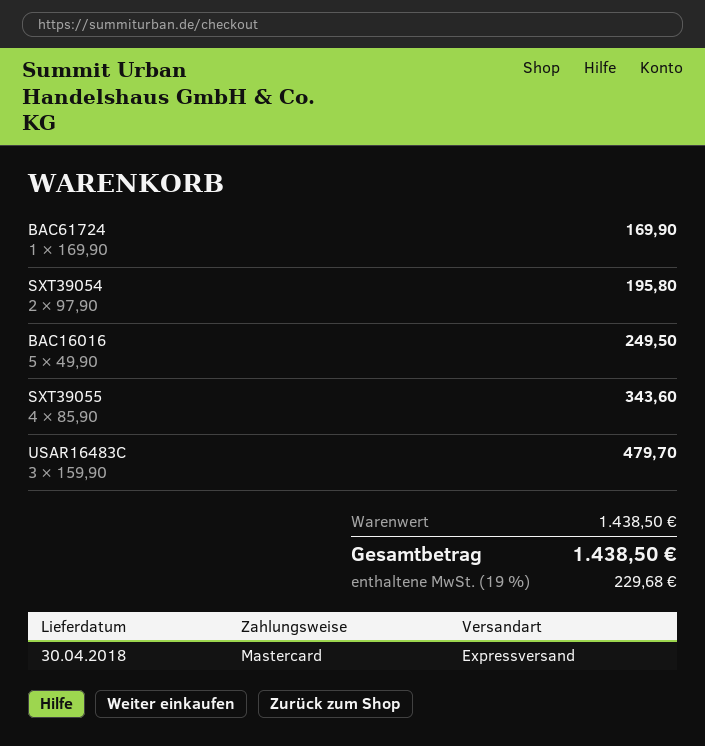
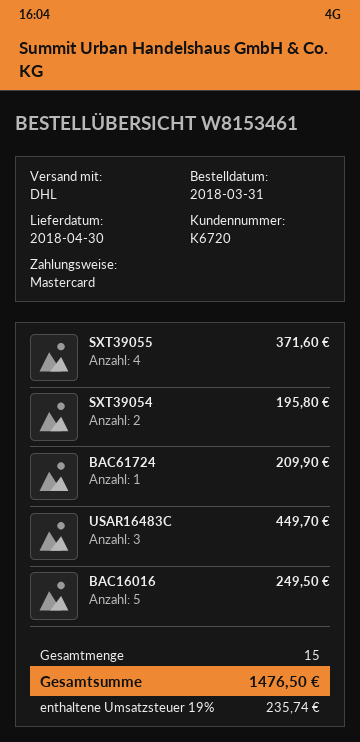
shipping method: express -> DHL
BAC61724: 1 for 169.90 -> 1 for 209.90
SXT39055: 4 for 343.60 -> 4 for 371.60
USAR16483C: 3 for 479.70 -> 3 for 449.70
tax: 19% = 229.68 -> 19% = 235.74
total: 1438.50 -> 1476.50

